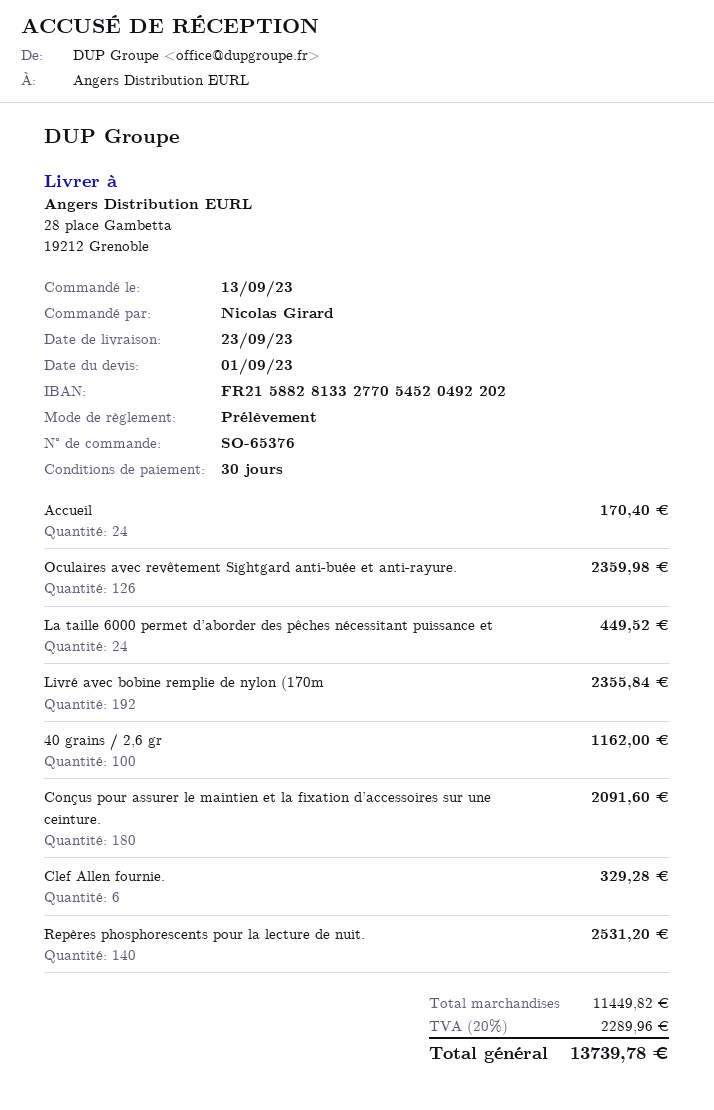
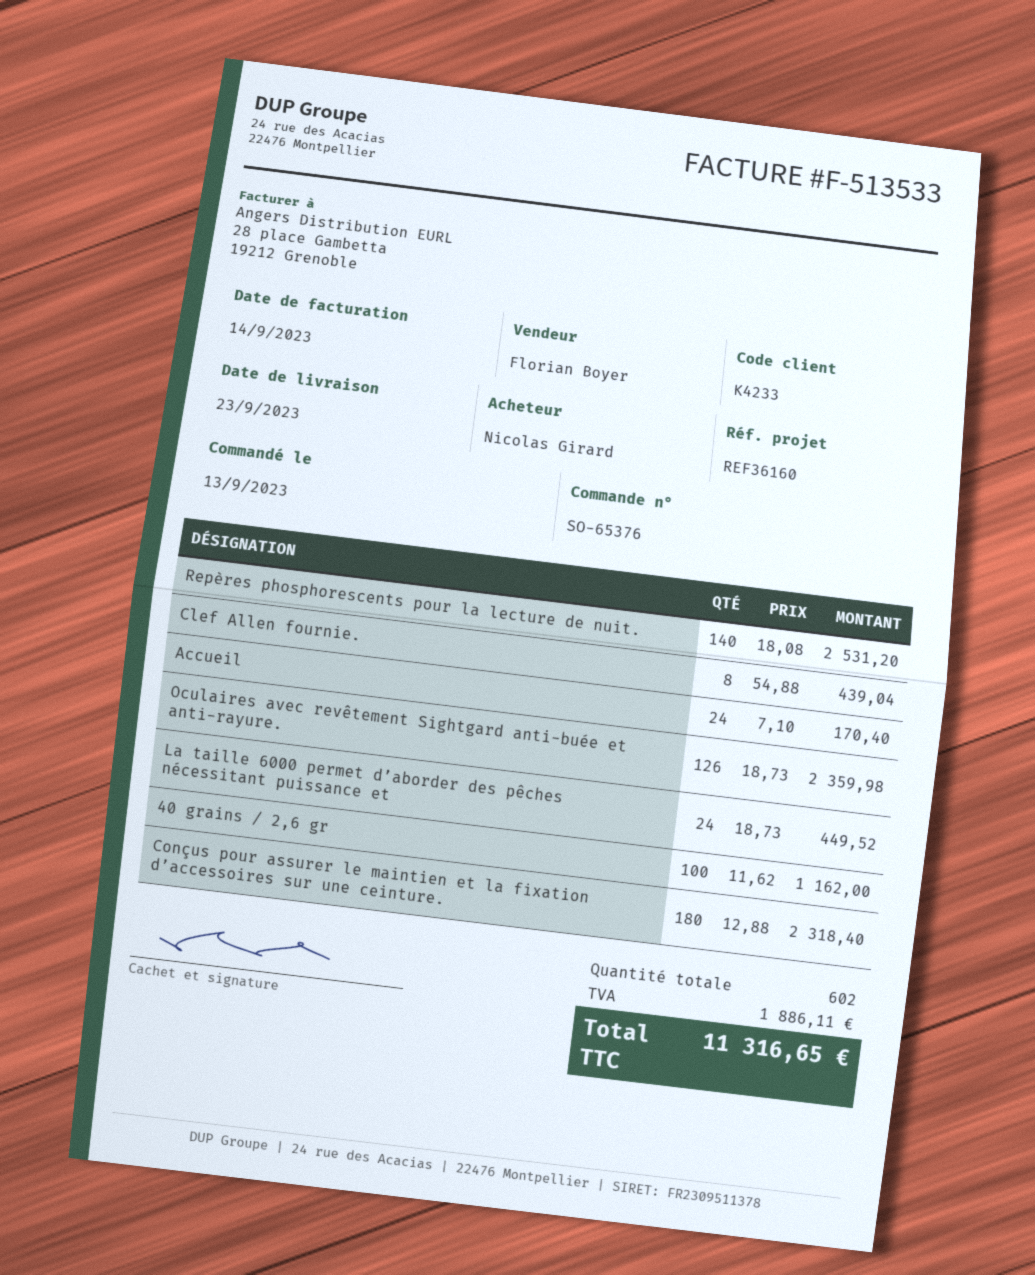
Livré avec bobine remplie de nylon (170m: 192 for 2355.84 -> none
Conçus pour assurer le maintien et la fixation d’accessoires sur une ceinture.: 180 for 2091.60 -> 180 for 2318.40
Clef Allen fournie.: 6 for 329.28 -> 8 for 439.04
tax: 2289.96 -> 1886.11
total: 13739.78 -> 11316.65

